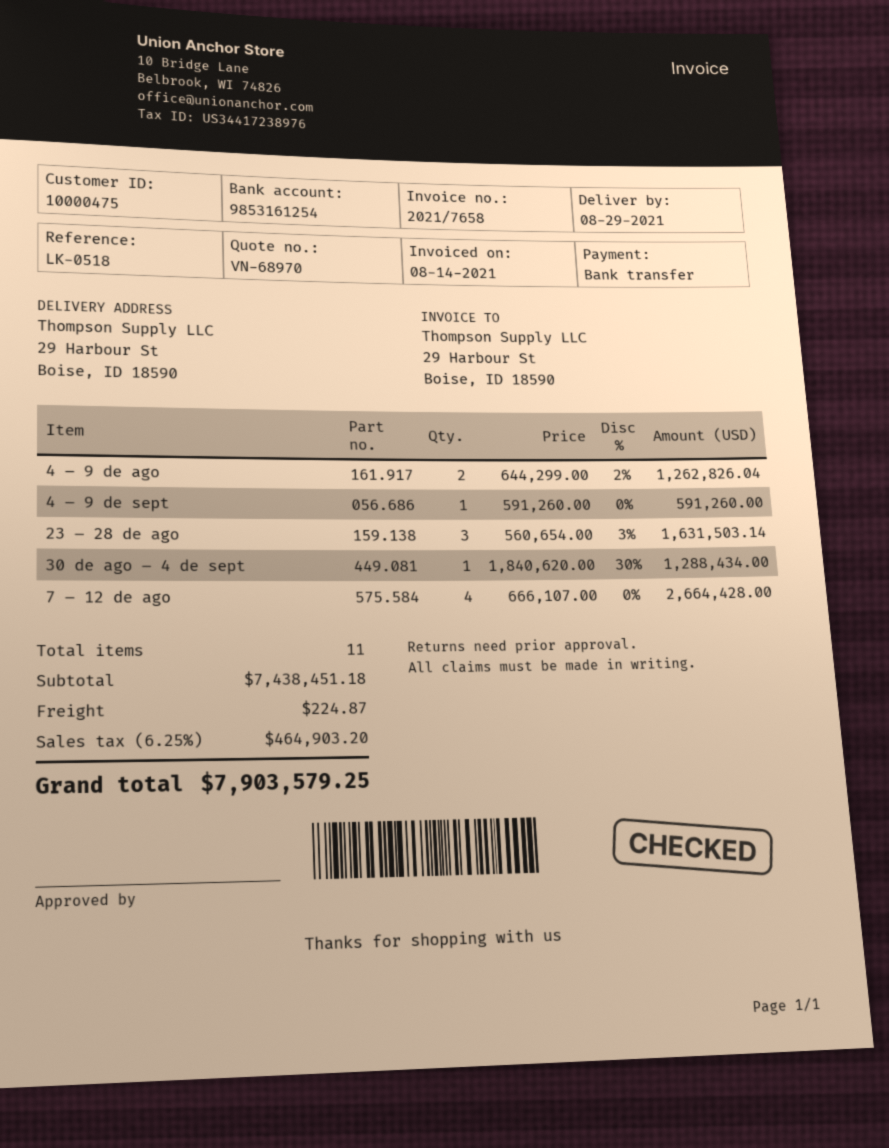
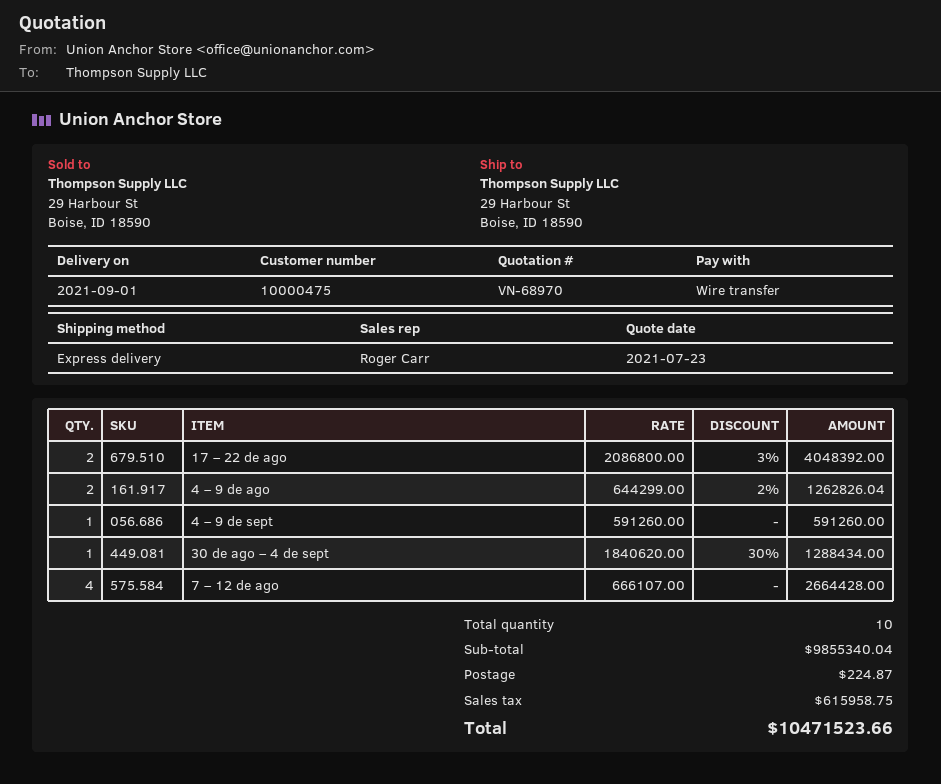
delivery date: 2021-08-29 -> 2021-09-01
23 – 28 de ago: 3 x 560654.00 - 3% = 1631503.14 -> none
17 – 22 de ago: none -> 2 x 2086800.00 - 3% = 4048392.00
total quantity: 11 -> 10
subtotal: 7438451.18 -> 9855340.04
tax: 464903.20 -> 615958.75
total: 7903579.25 -> 10471523.66

